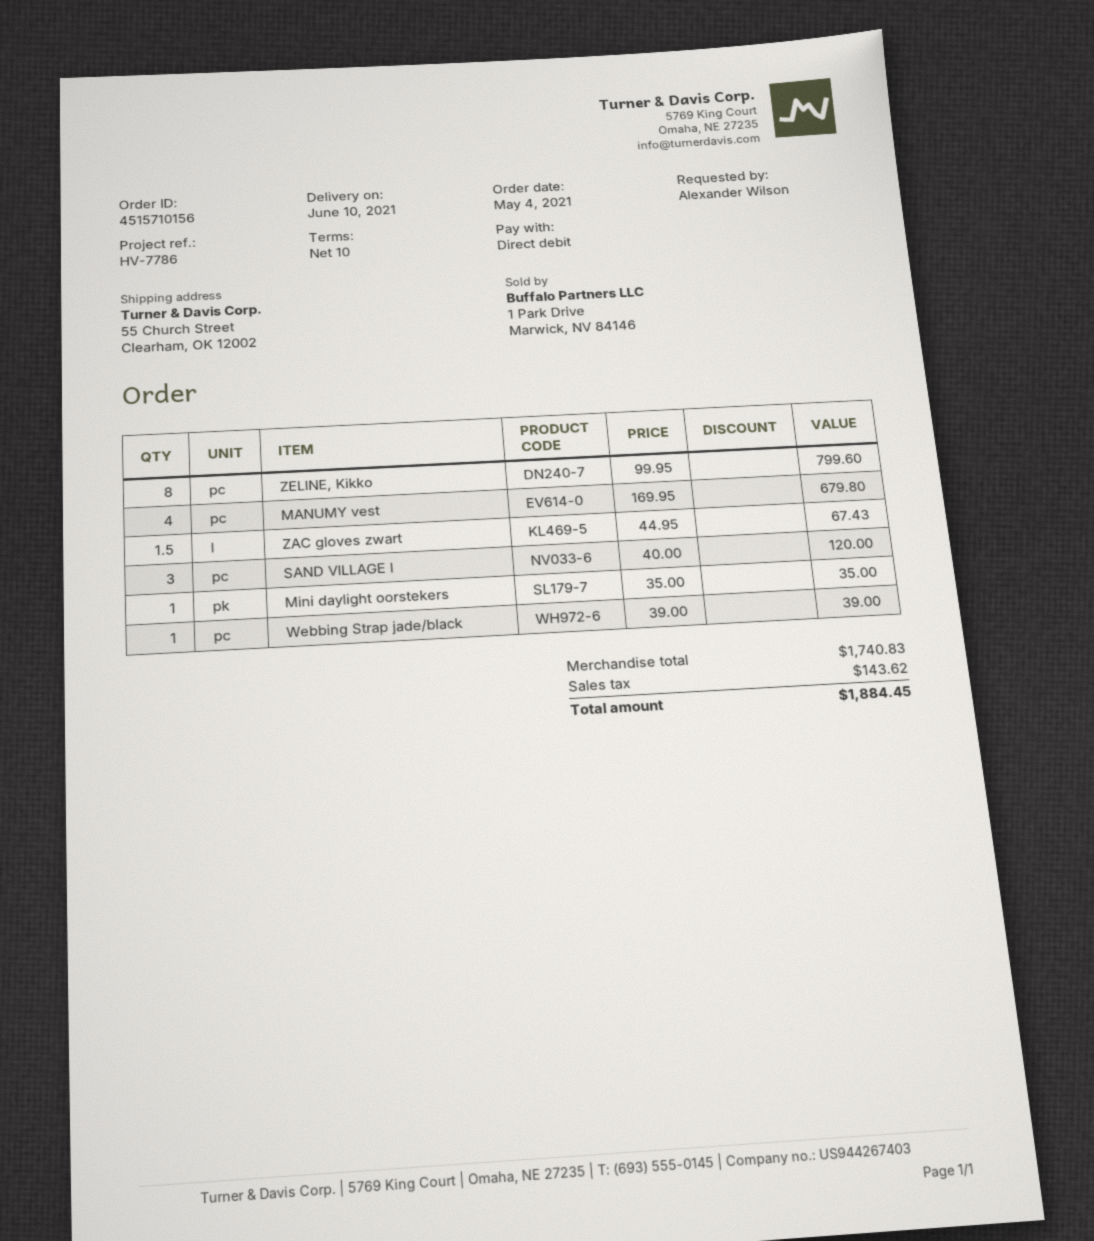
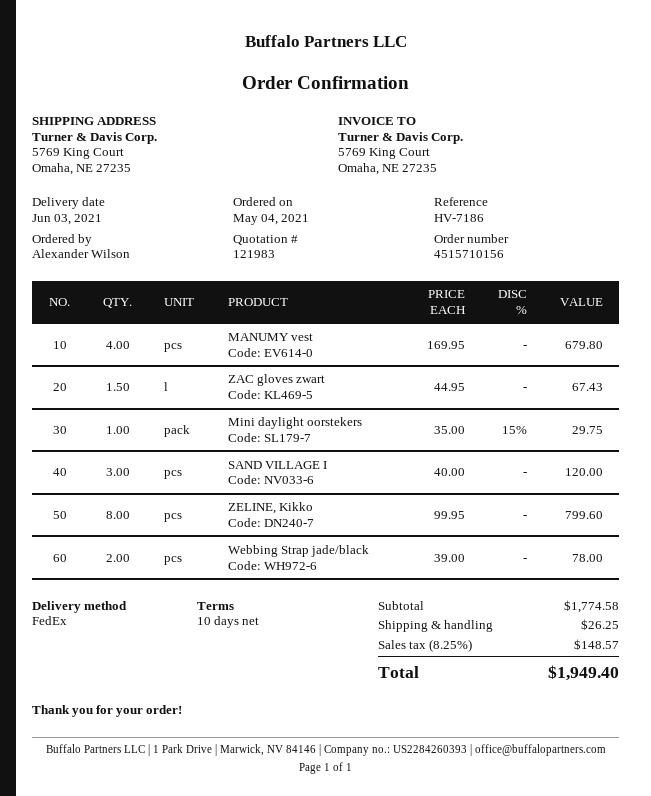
delivery date: 2021-06-10 -> 2021-06-03
reference: HV-7786 -> HV-7186
ship to: 55 Church Street, Clearham, OK 12002 -> 5769 King Court, Omaha, NE 27235
Mini daylight oorstekers: 1 x 35.00 = 35.00 -> 1 x 35.00 - 15% = 29.75
Webbing Strap jade/black: 1 x 39.00 = 39.00 -> 2 x 39.00 = 78.00
subtotal: 1740.83 -> 1774.58
shipping: none -> 26.25
tax: 143.62 -> 148.57
total: 1884.45 -> 1949.40

